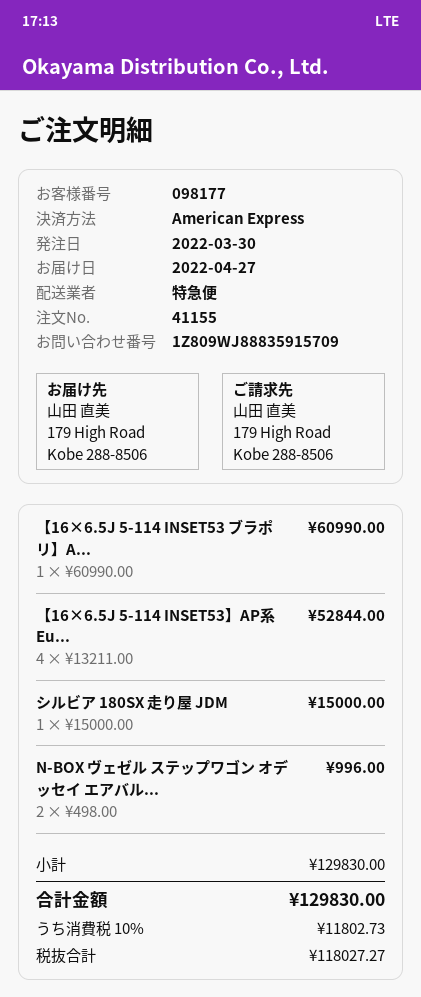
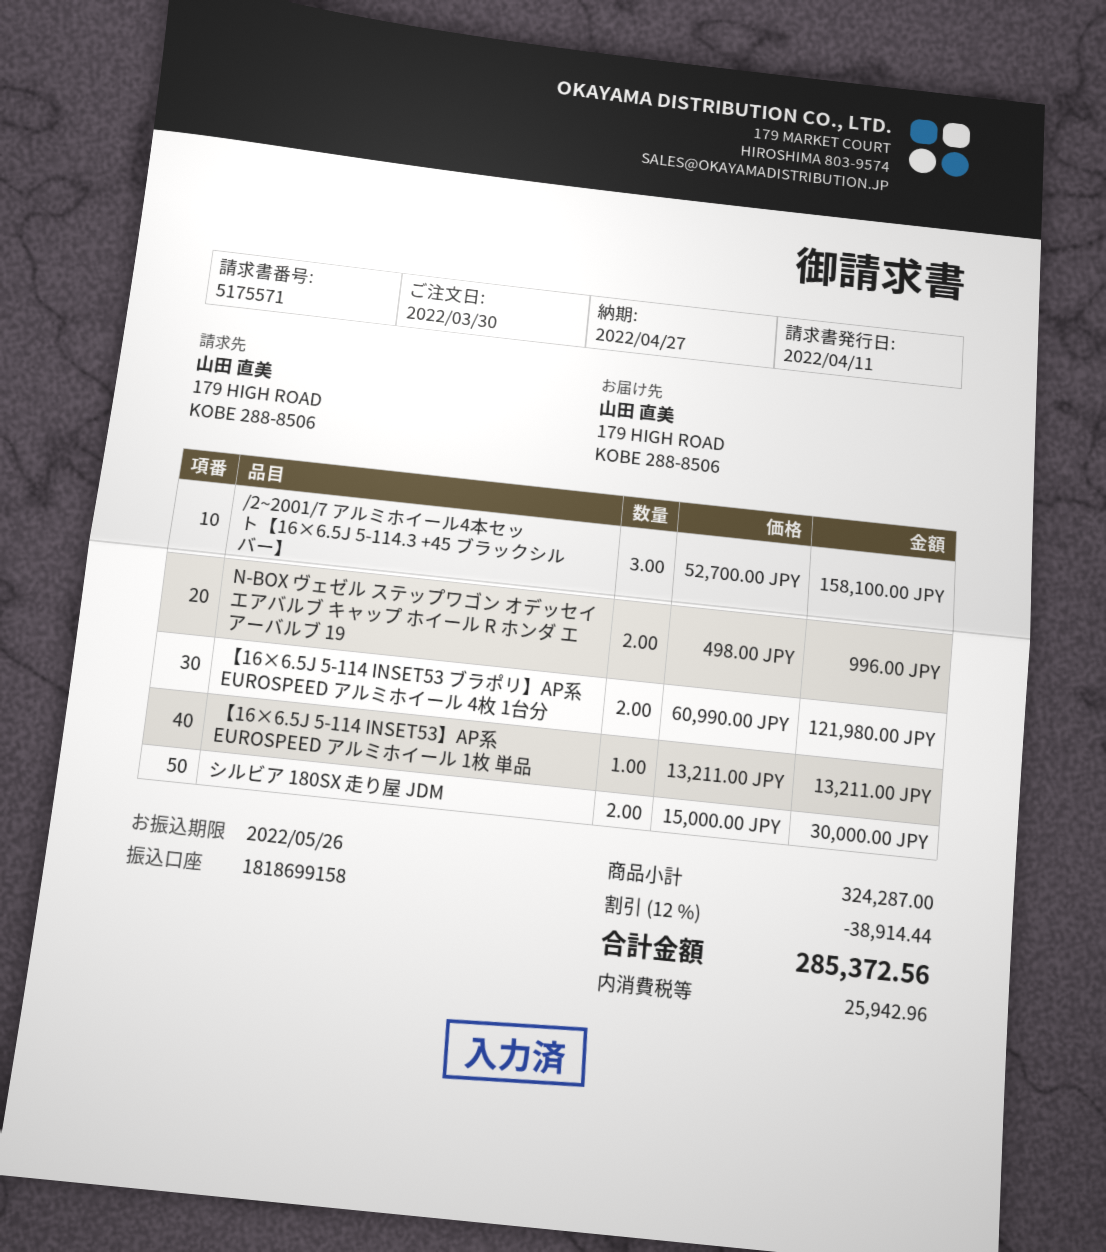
【16×6.5J 5-114 INSET53 ブラポリ】A...: 1 x 60990.00 = 60990.00 -> 2 x 60990.00 = 121980.00
【16×6.5J 5-114 INSET53】AP系 Eu...: 4 x 13211.00 = 52844.00 -> 1 x 13211.00 = 13211.00
シルビア 180SX 走り屋 JDM: 1 x 15000.00 = 15000.00 -> 2 x 15000.00 = 30000.00
/2~2001/7 アルミホイール4本セット【16×6.5J 5-114.3 +45 ブラックシルバー】: none -> 3 x 52700.00 = 158100.00
subtotal: 129830.00 -> 324287.00
discount: none -> 12% = 38914.44
tax: 11802.73 -> 25942.96
total: 129830.00 -> 285372.56

